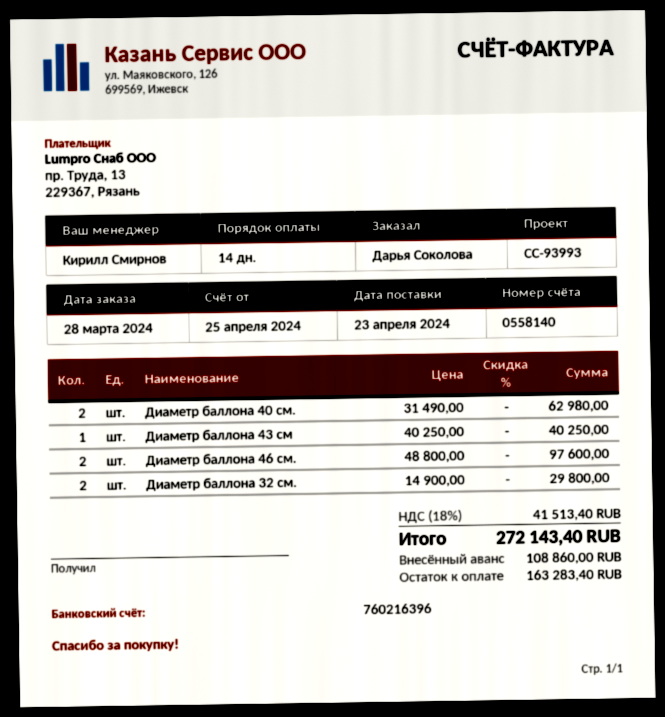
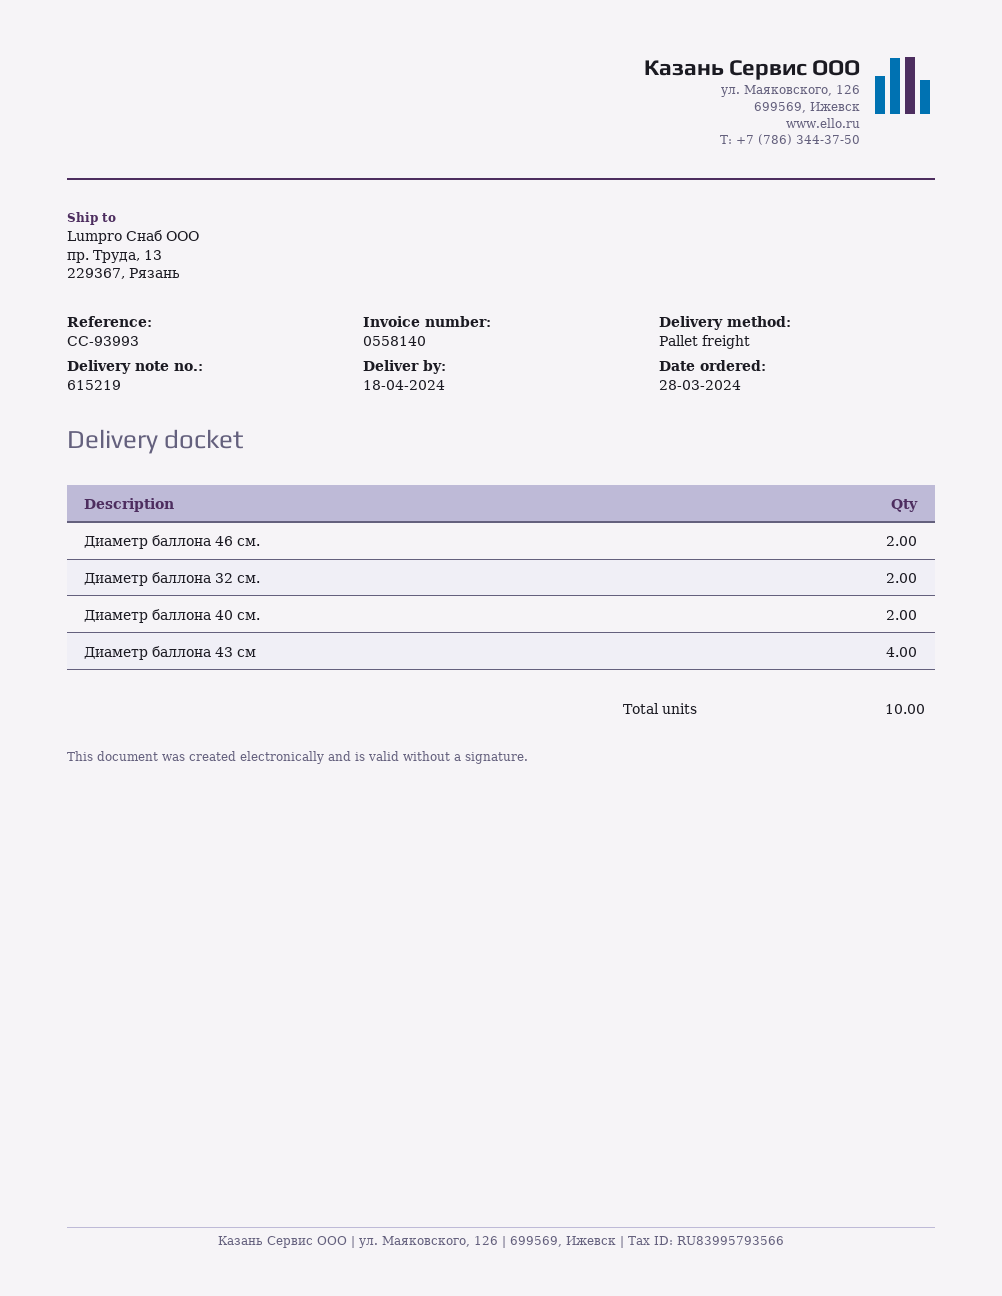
delivery date: 2024-04-23 -> 2024-04-18
Диаметр баллона 43 см: 1 -> 4

